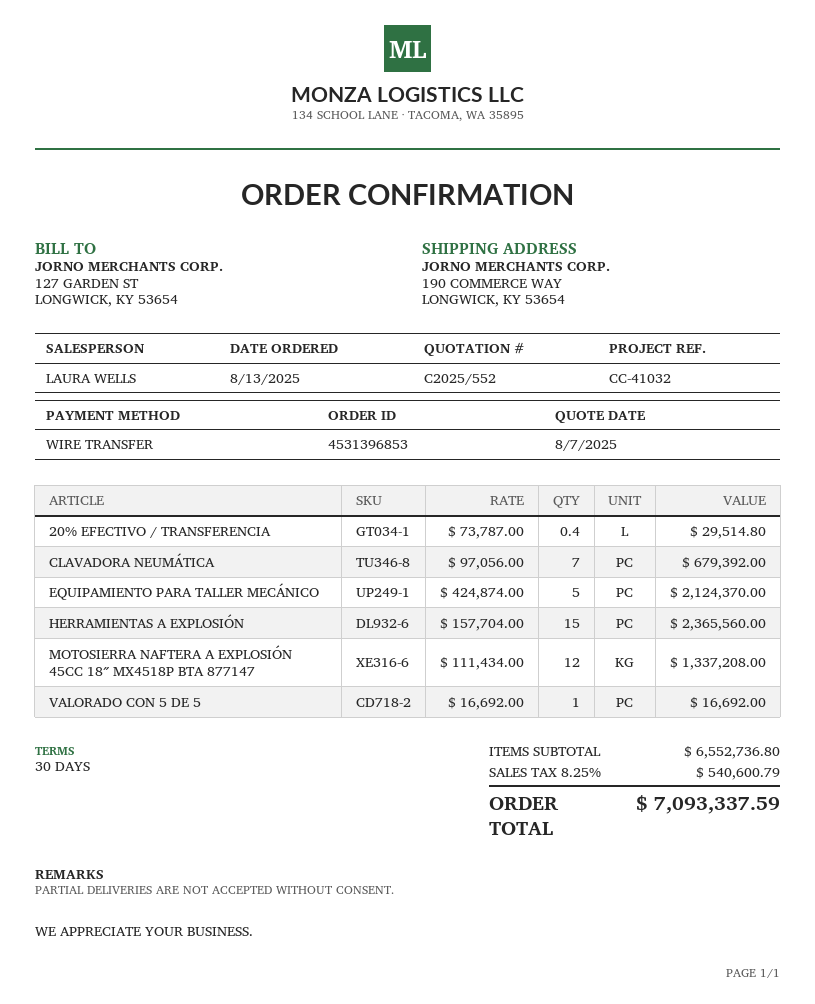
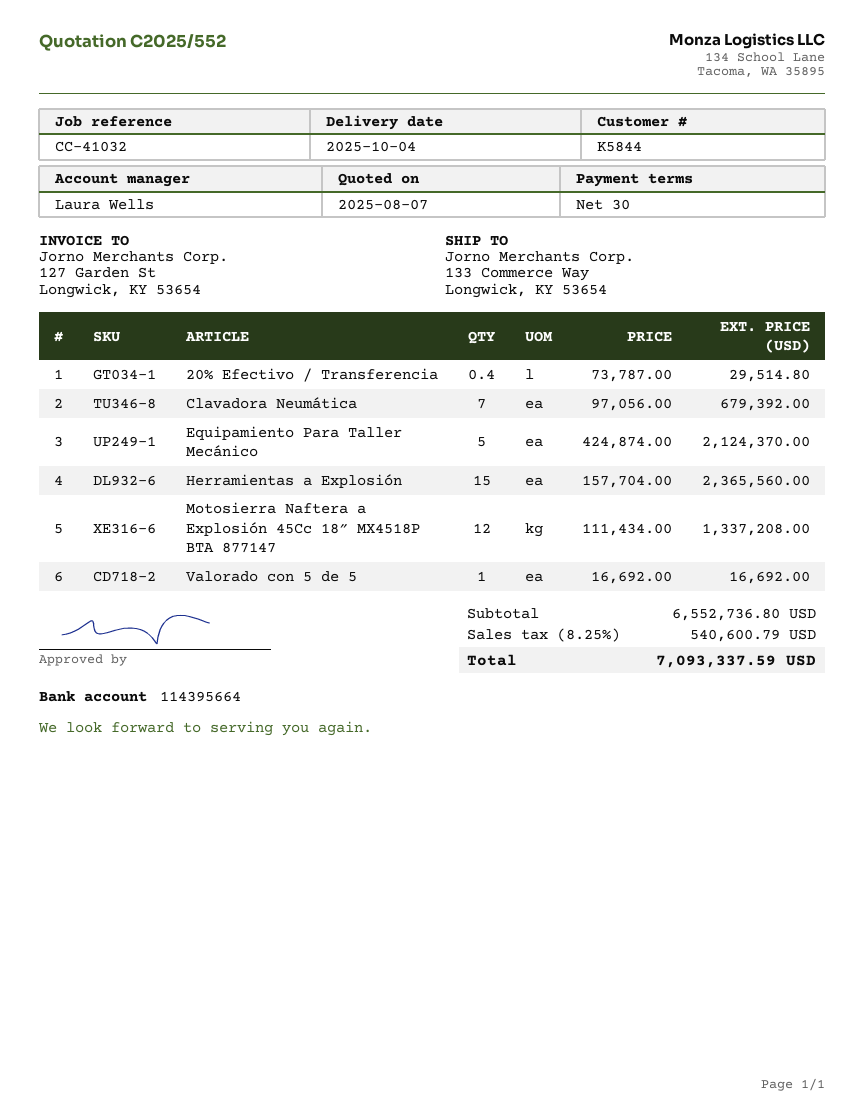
ship to: 190 COMMERCE WAY, LONGWICK, KY 53654 -> 133 Commerce Way, Longwick, KY 53654

